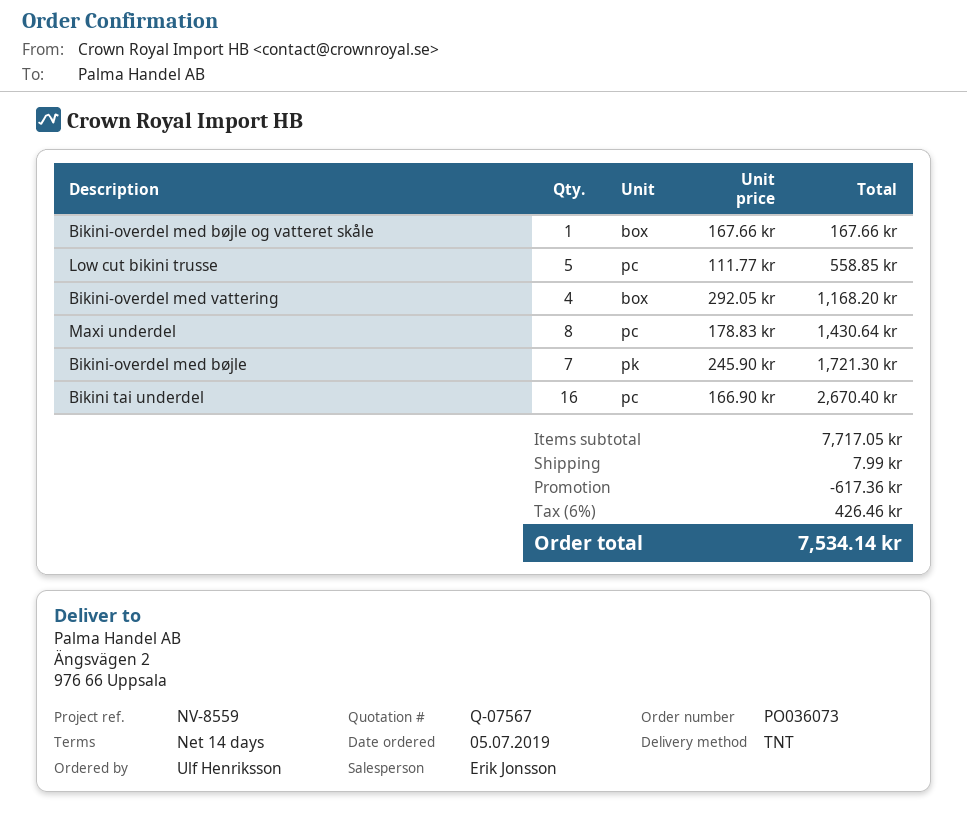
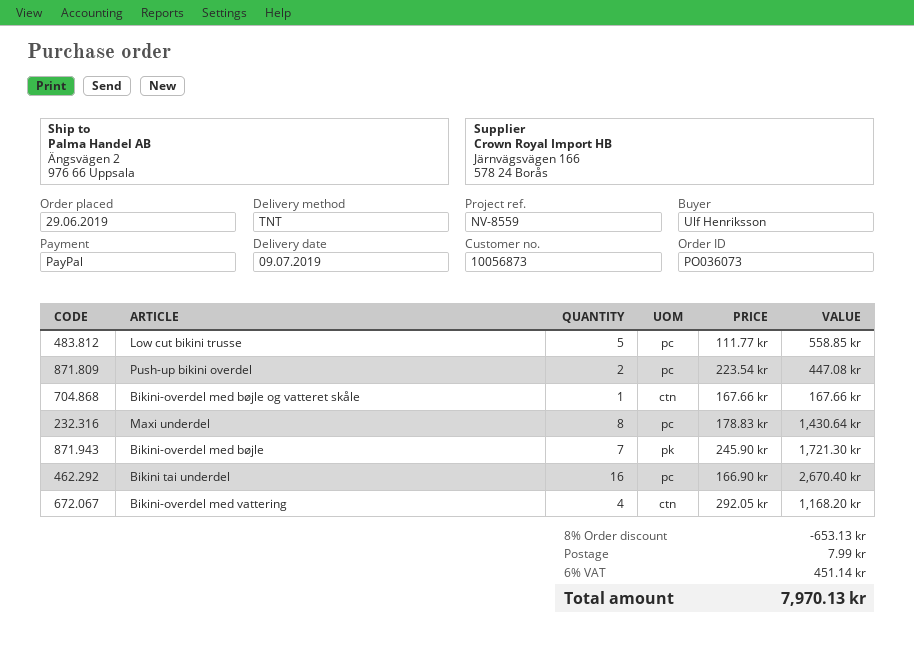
order date: 2019-07-05 -> 2019-06-29
Push-up bikini overdel: none -> 2 x 223.54 = 447.08
discount: 617.36 -> 653.13
tax: 6% = 426.46 -> 6% = 451.14
total: 7534.14 -> 7970.13

